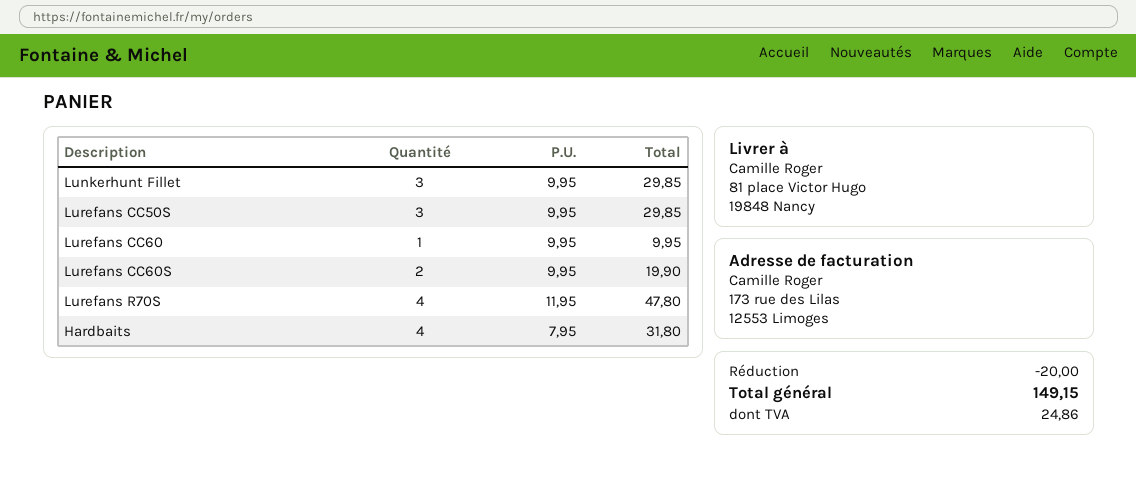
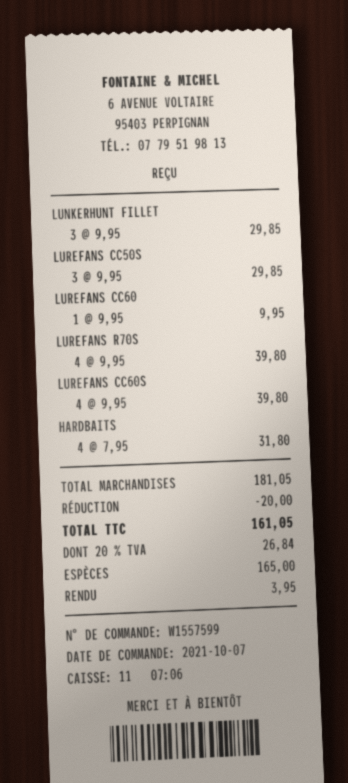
Lurefans CC60S: 2 x 9.95 = 19.90 -> 4 x 9.95 = 39.80
Lurefans R70S: 4 x 11.95 = 47.80 -> 4 x 9.95 = 39.80
tax: 24.86 -> 26.84
total: 149.15 -> 161.05

